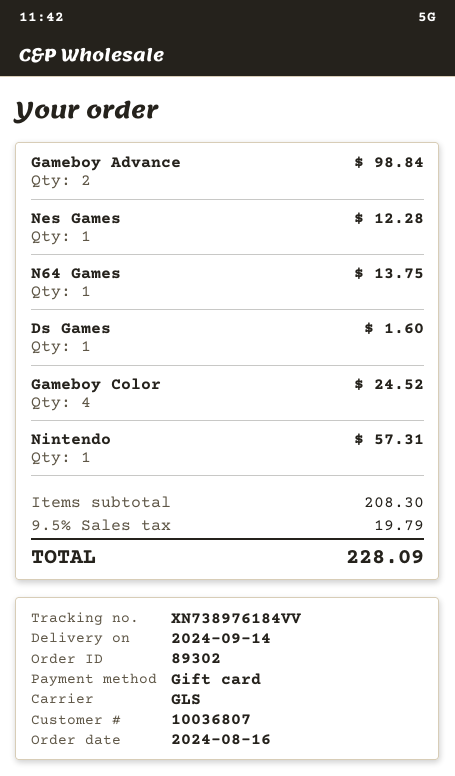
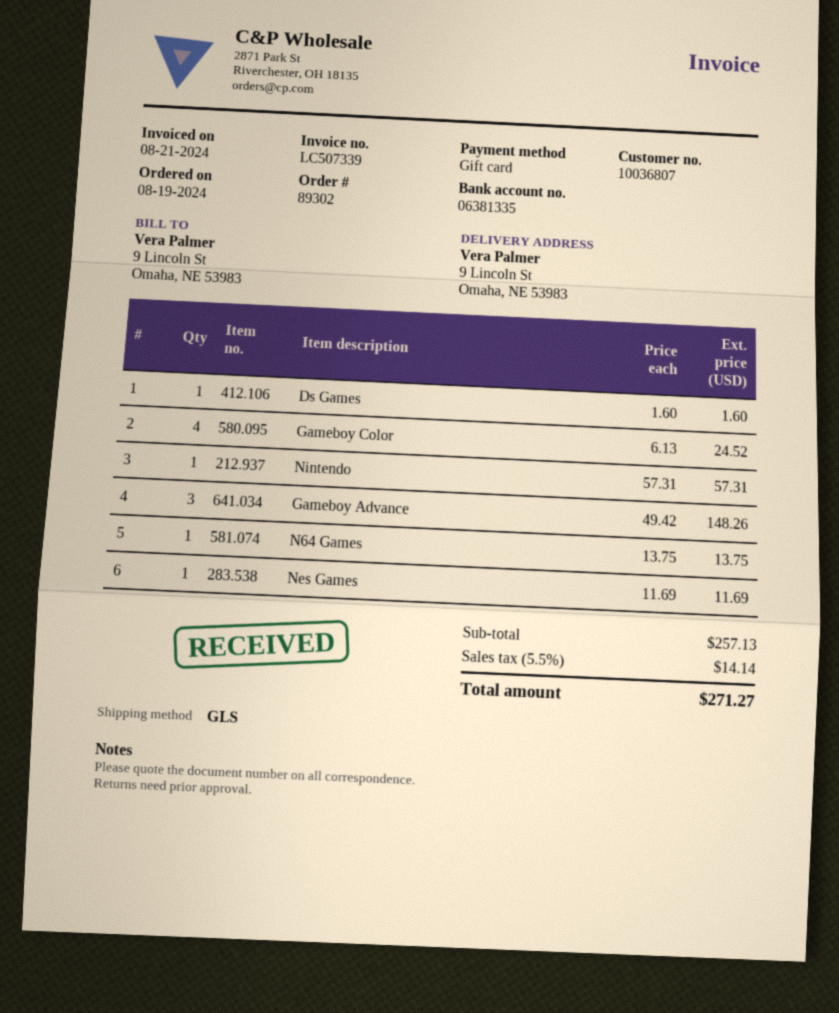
order date: 2024-08-16 -> 2024-08-19
Gameboy Advance: 2 for 98.84 -> 3 for 148.26
Nes Games: 1 for 12.28 -> 1 for 11.69
subtotal: 208.30 -> 257.13
tax: 9.5% = 19.79 -> 5.5% = 14.14
total: 228.09 -> 271.27

